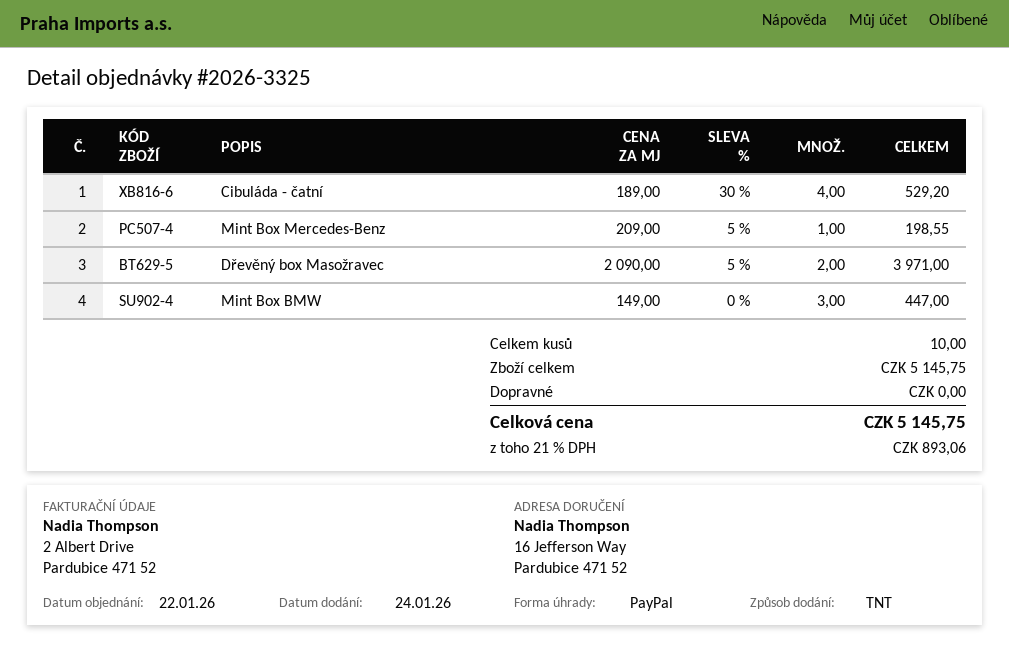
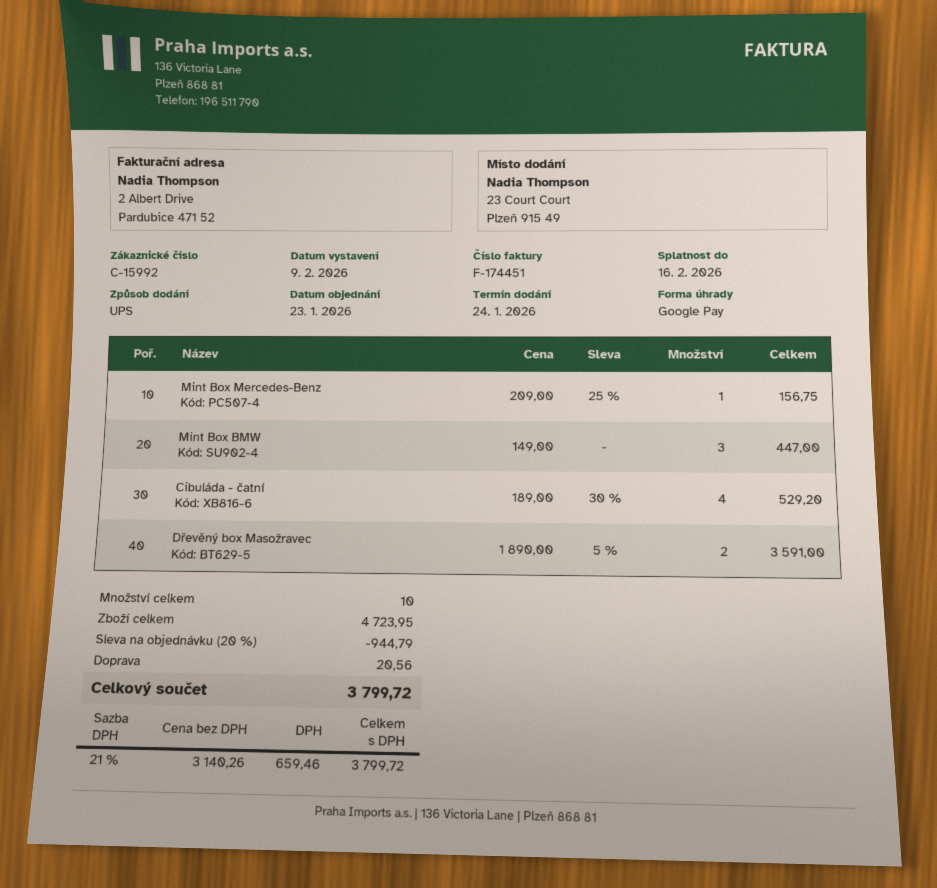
order date: 2026-01-22 -> 2026-01-23
payment method: PayPal -> Google Pay
shipping method: TNT -> UPS
ship to: 16 Jefferson Way, Pardubice 471 52 -> 23 Court Court, Plzeň 915 49
Mint Box Mercedes-Benz: 1 x 209.00 - 5% = 198.55 -> 1 x 209.00 - 25% = 156.75
Dřevěný box Masožravec: 2 x 2090.00 - 5% = 3971.00 -> 2 x 1890.00 - 5% = 3591.00
subtotal: 5145.75 -> 4723.95
discount: none -> 20% = 944.79
shipping: 0.00 -> 20.56
tax: 21% = 893.06 -> 21% = 659.46
total: 5145.75 -> 3799.72

